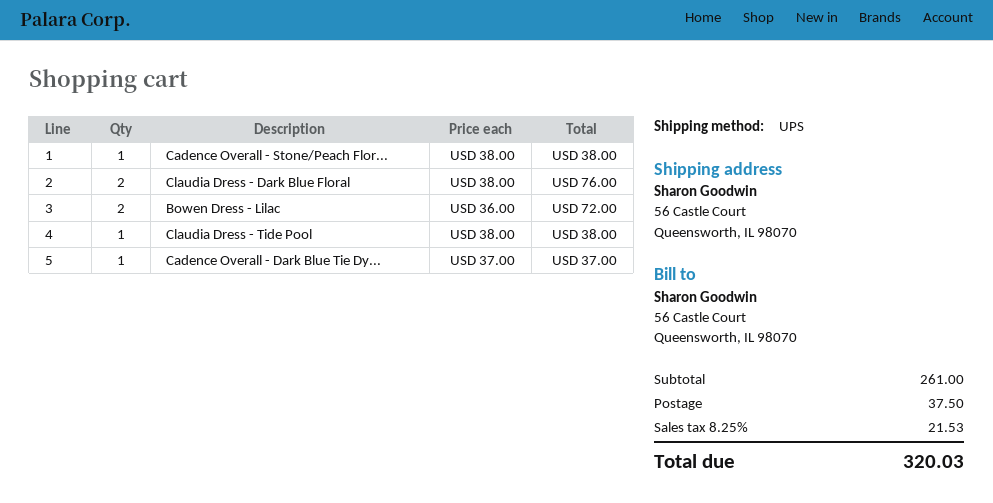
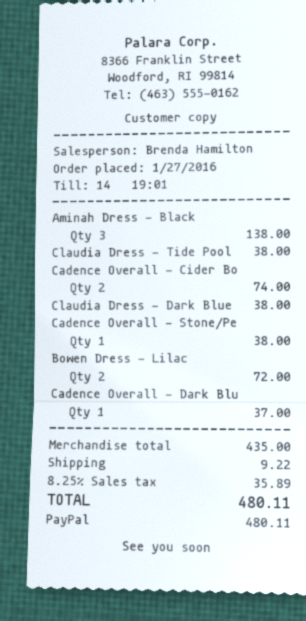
Claudia Dress - Dark Blue Floral: 2 for 76.00 -> 1 for 38.00
Aminah Dress - Black: none -> 3 for 138.00
Cadence Overall - Cider Bo: none -> 2 for 74.00
subtotal: 261.00 -> 435.00
shipping: 37.50 -> 9.22
tax: 8.25% = 21.53 -> 8.25% = 35.89
total: 320.03 -> 480.11

